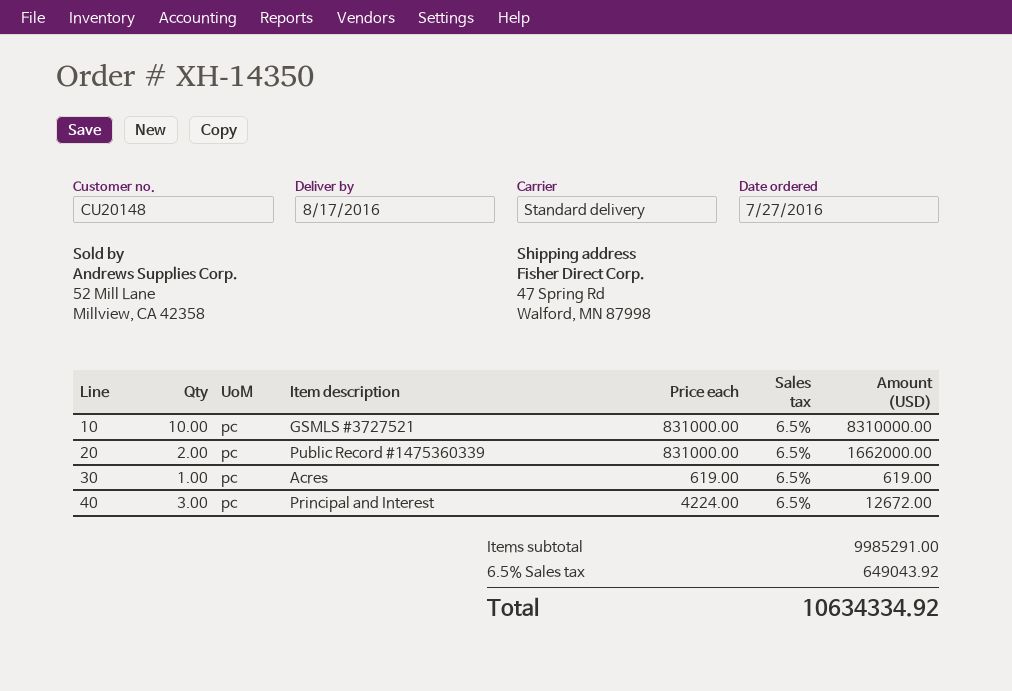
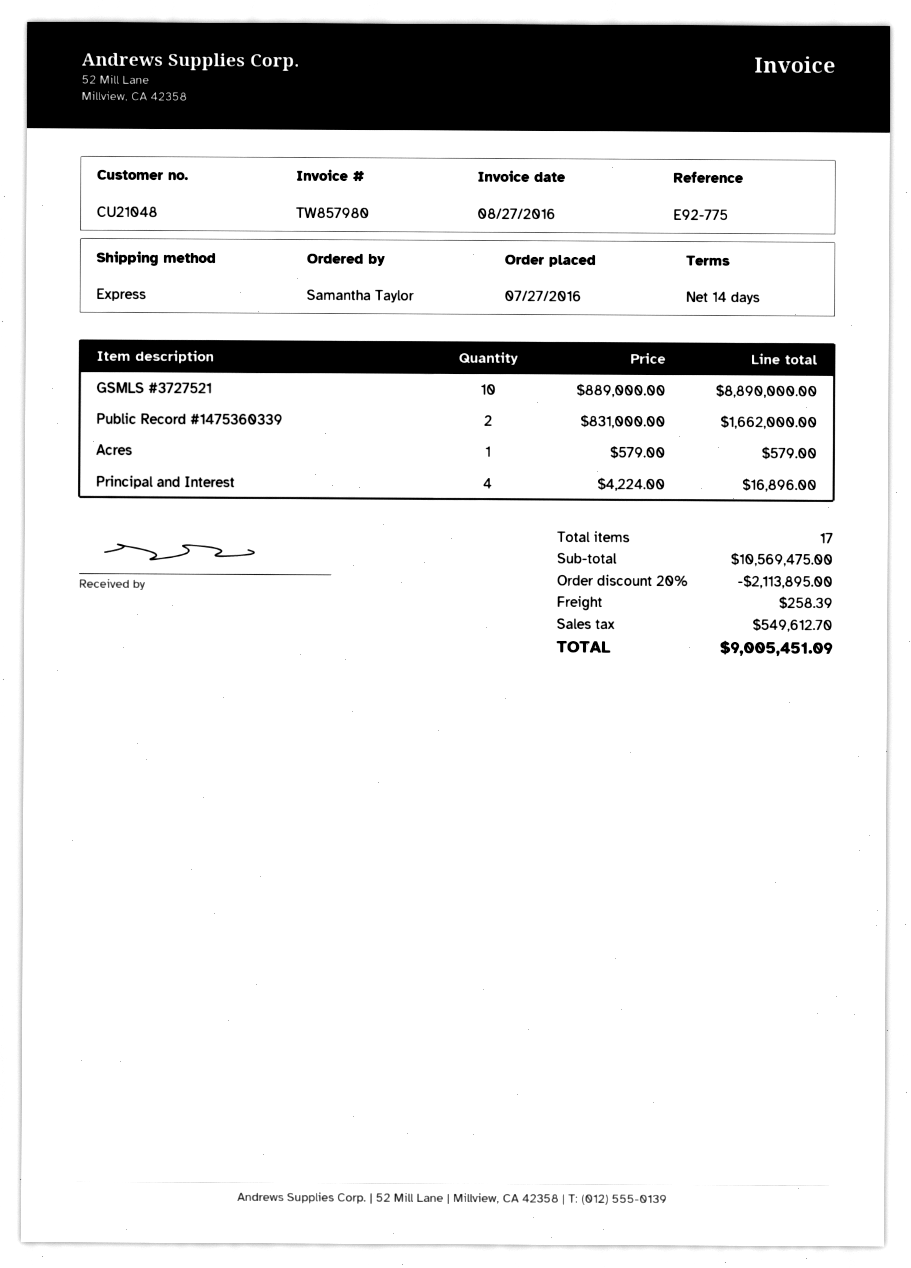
customer number: CU20148 -> CU21048
shipping method: standard -> express
GSMLS #3727521: 10 x 831000.00 = 8310000.00 -> 10 x 889000.00 = 8890000.00
Acres: 1 x 619.00 = 619.00 -> 1 x 579.00 = 579.00
Principal and Interest: 3 x 4224.00 = 12672.00 -> 4 x 4224.00 = 16896.00
subtotal: 9985291.00 -> 10569475.00
discount: none -> 20% = 2113895.00
shipping: none -> 258.39
tax: 649043.92 -> 549612.70
total: 10634334.92 -> 9005451.09

